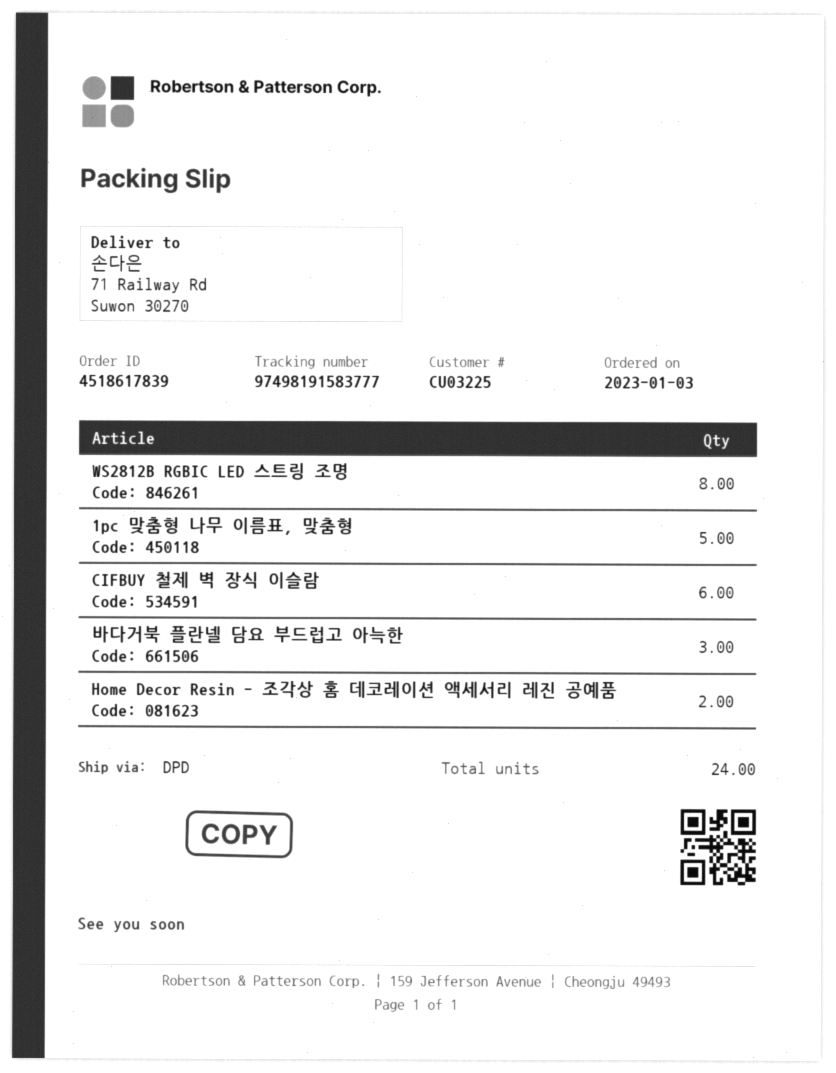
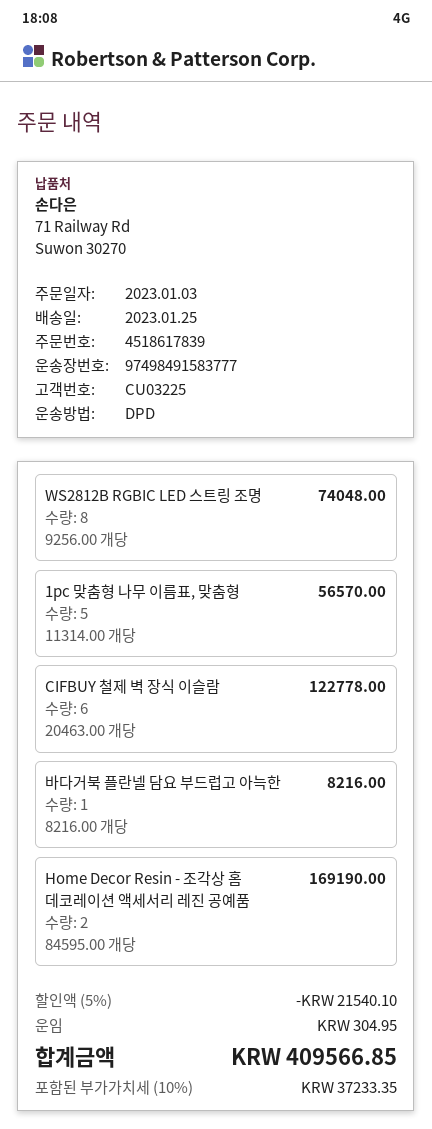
tracking number: 97498191583777 -> 97498491583777
바다거북 플란넬 담요 부드럽고 아늑한: 3 -> 1

